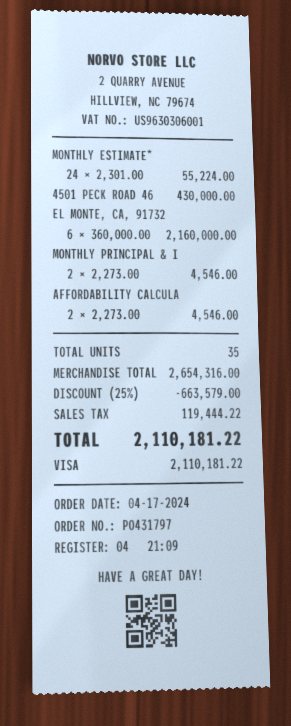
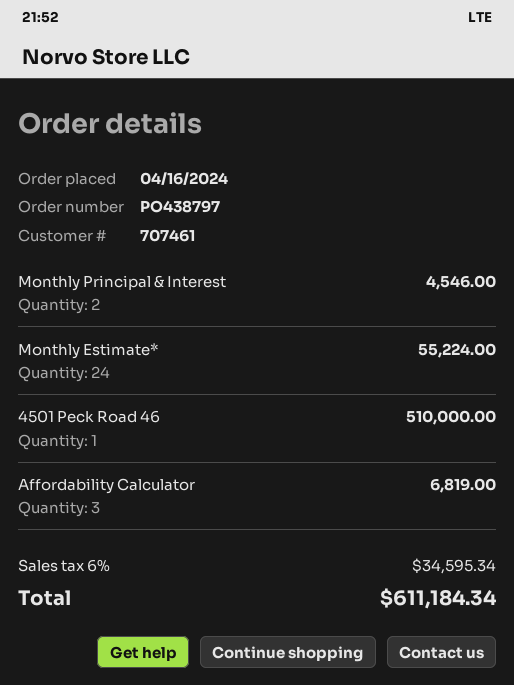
order number: PO431797 -> PO438797
order date: 2024-04-17 -> 2024-04-16
4501 PECK ROAD 46: 1 for 430000.00 -> 1 for 510000.00
EL MONTE, CA, 91732: 6 for 2160000.00 -> none
AFFORDABILITY CALCULA: 2 for 4546.00 -> 3 for 6819.00
discount: 25% = 663579.00 -> none
tax: 119444.22 -> 34595.34
total: 2110181.22 -> 611184.34

